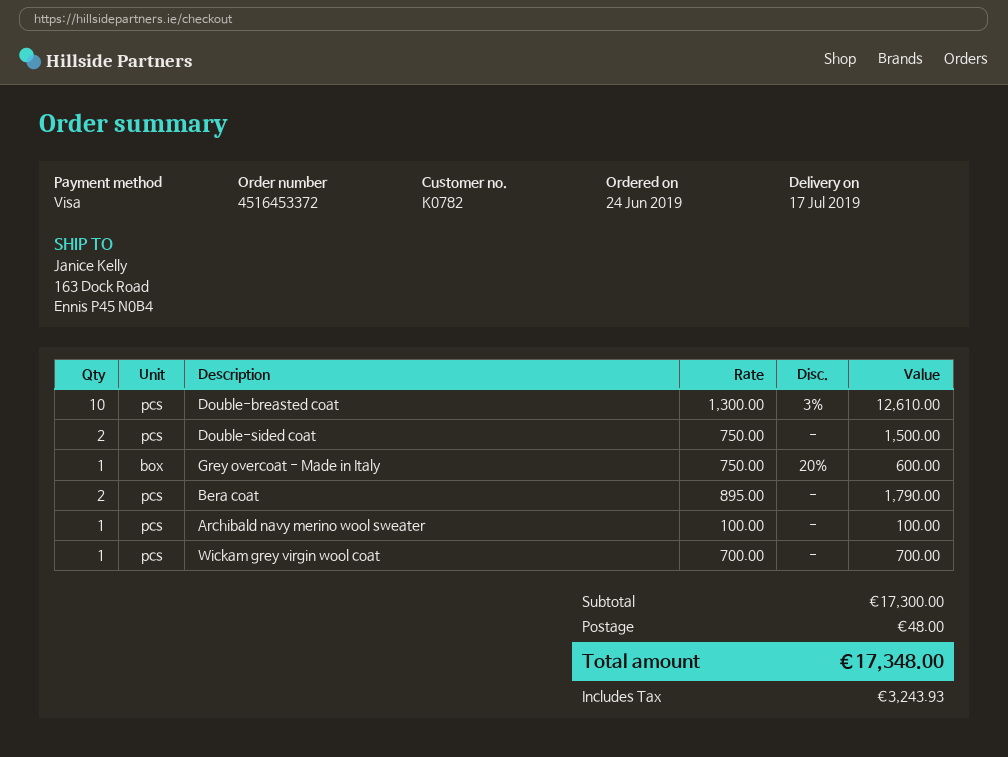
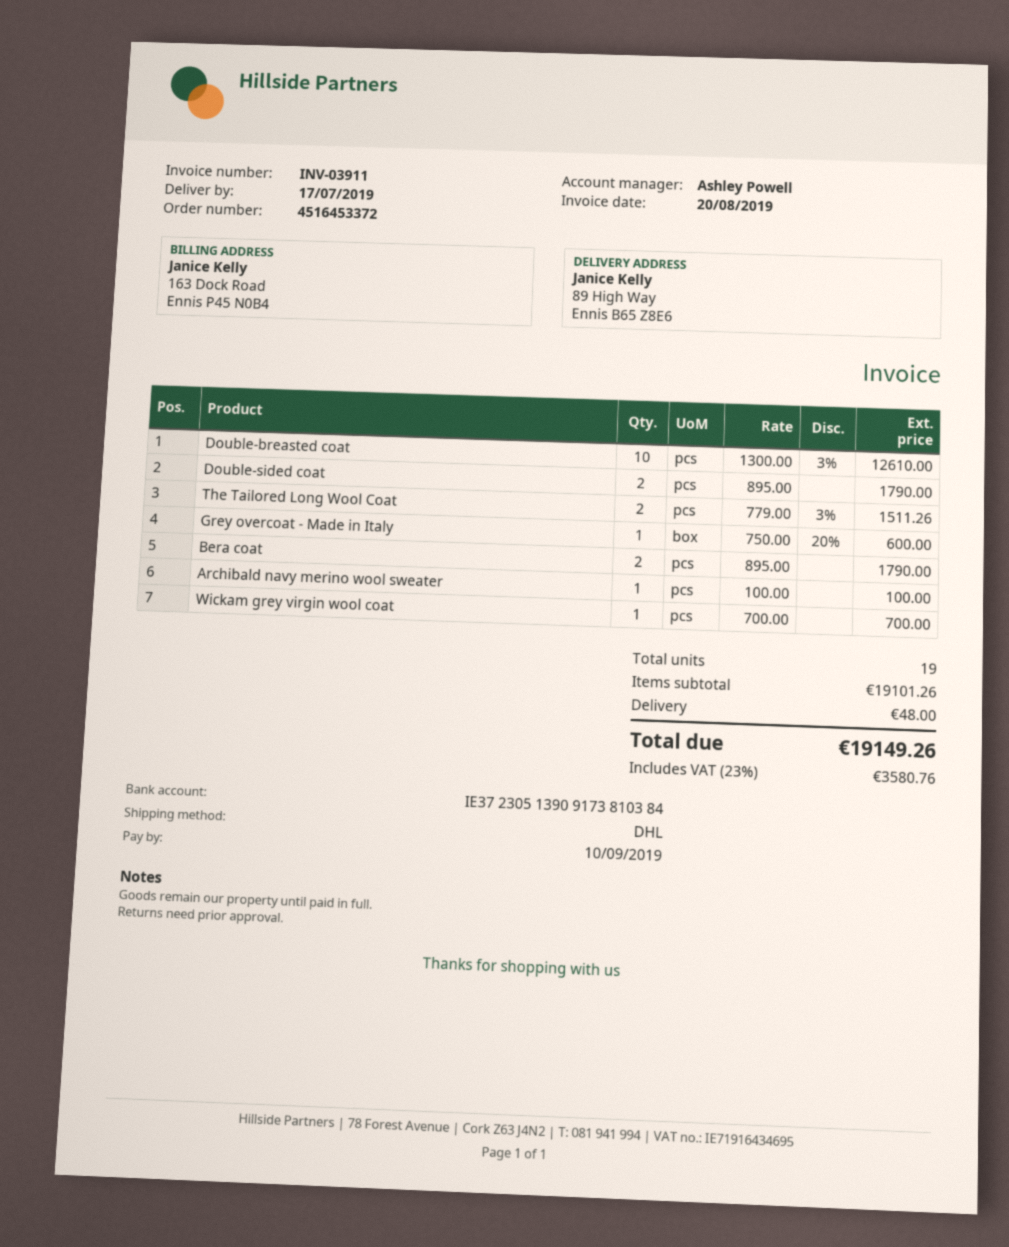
ship to: 163 Dock Road, Ennis P45 N0B4 -> 89 High Way, Ennis B65 Z8E6
Double-sided coat: 2 x 750.00 = 1500.00 -> 2 x 895.00 = 1790.00
The Tailored Long Wool Coat: none -> 2 x 779.00 - 3% = 1511.26
subtotal: 17300.00 -> 19101.26
tax: 3243.93 -> 3580.76
total: 17348.00 -> 19149.26

